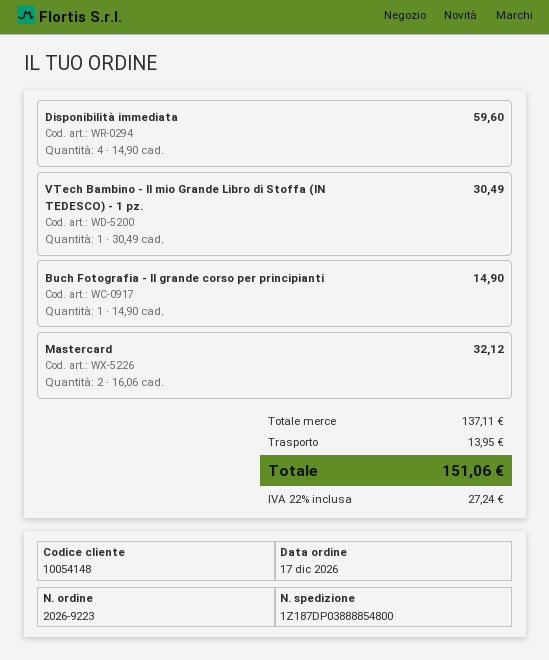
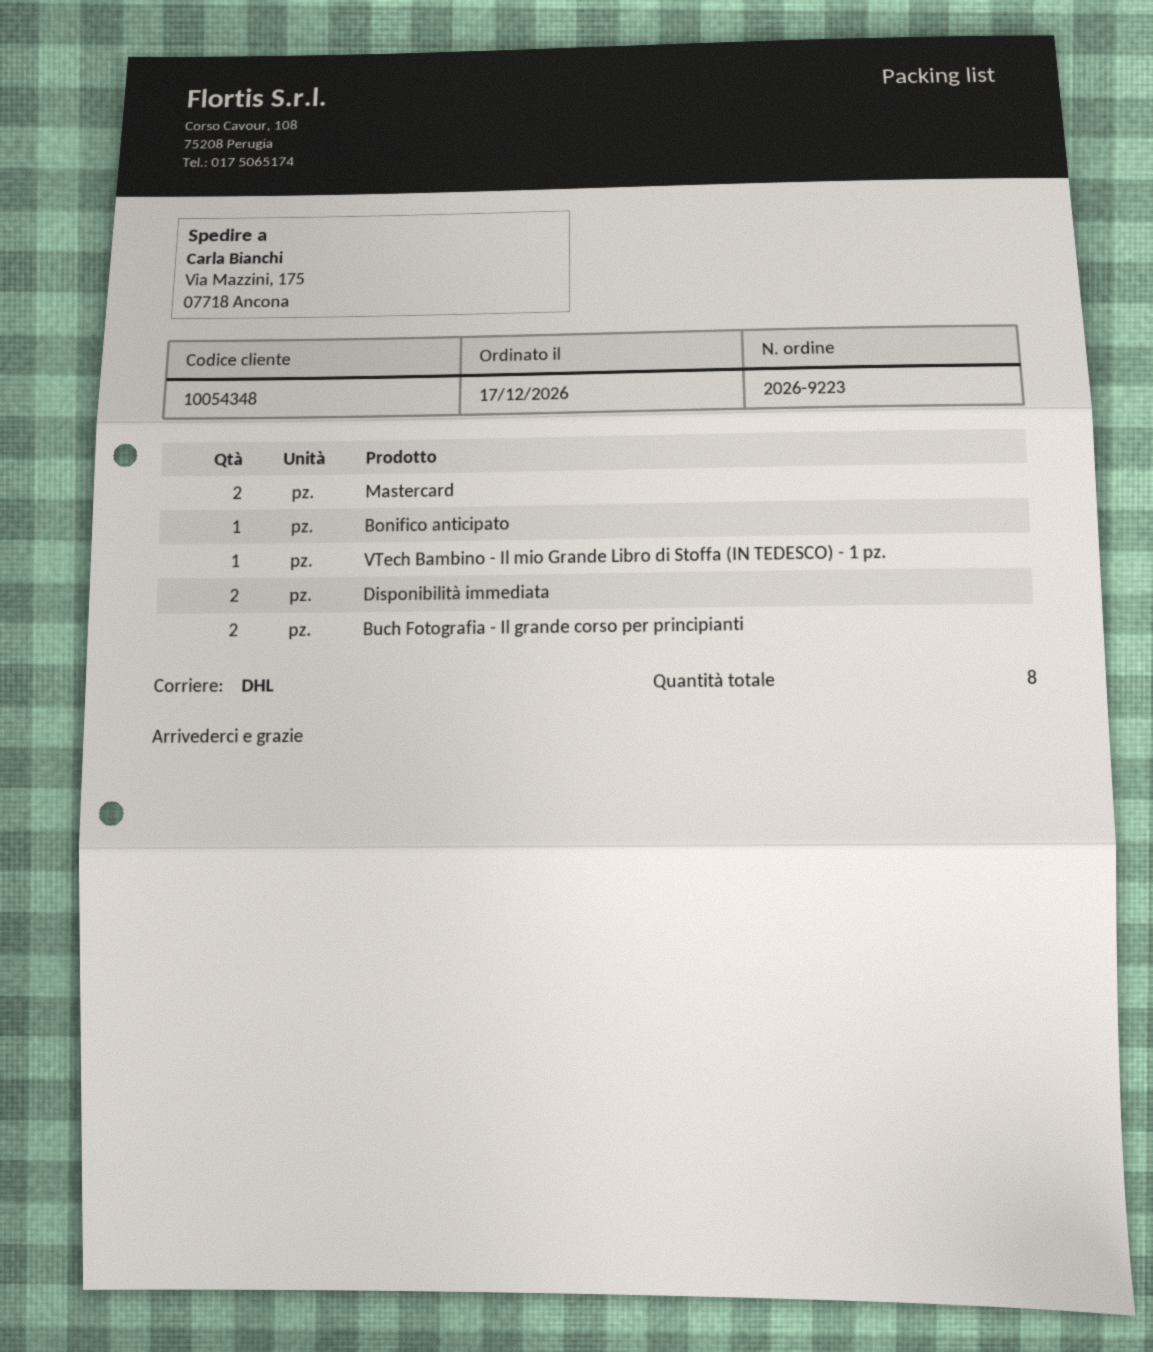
customer number: 10054148 -> 10054348
Disponibilità immediata: 4 -> 2
Buch Fotografia - Il grande corso per principianti: 1 -> 2
Bonifico anticipato: none -> 1

